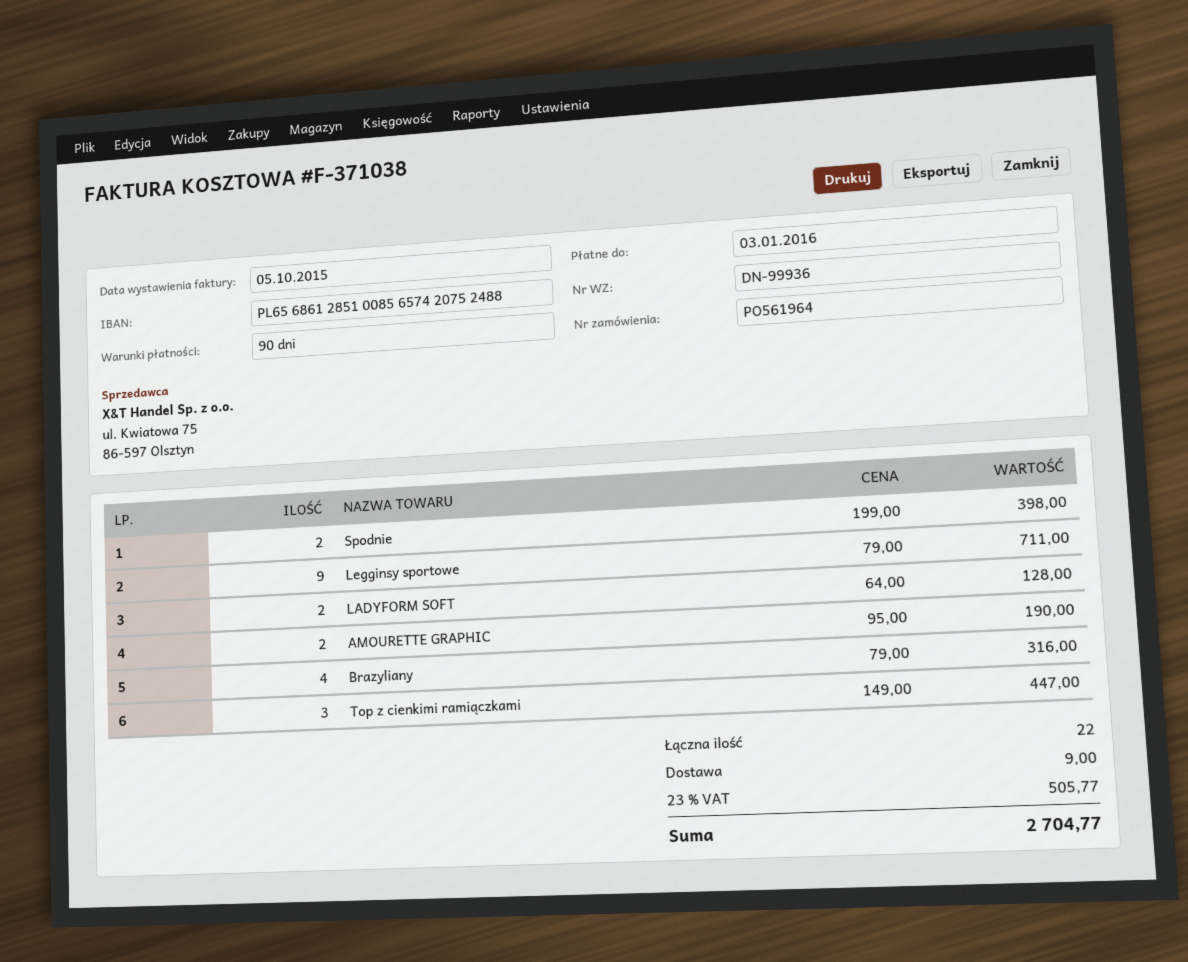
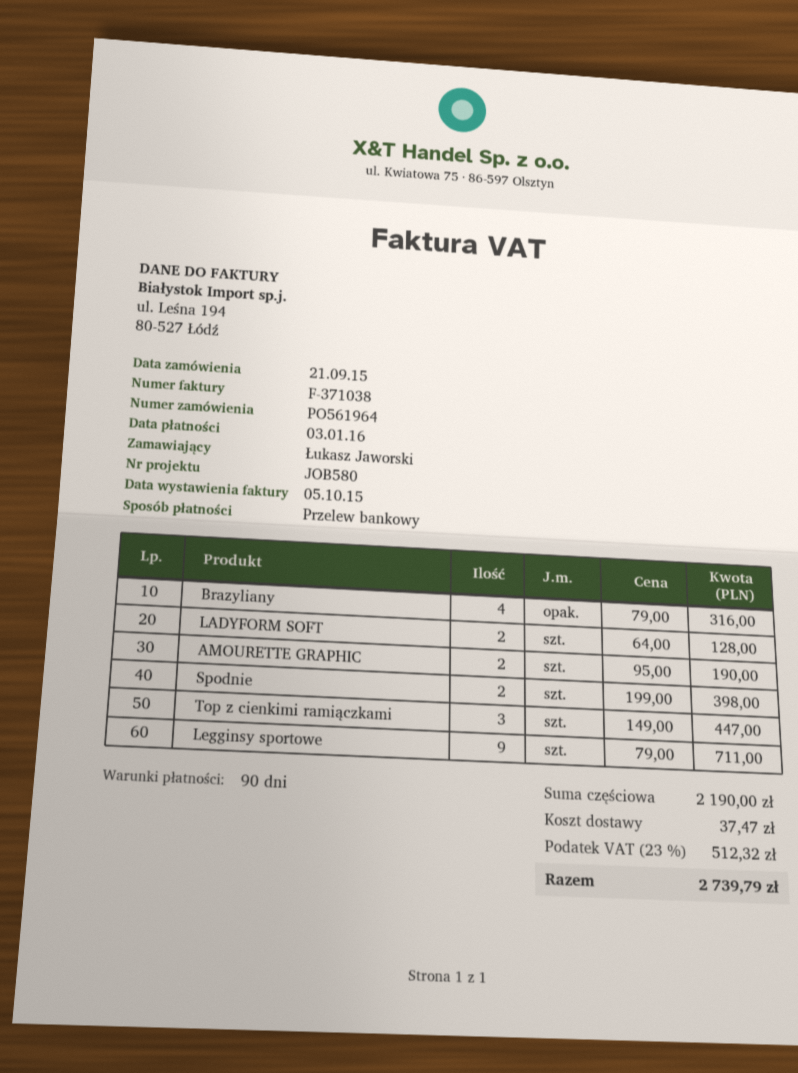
shipping: 9.00 -> 37.47
tax: 23% = 505.77 -> 23% = 512.32
total: 2704.77 -> 2739.79

